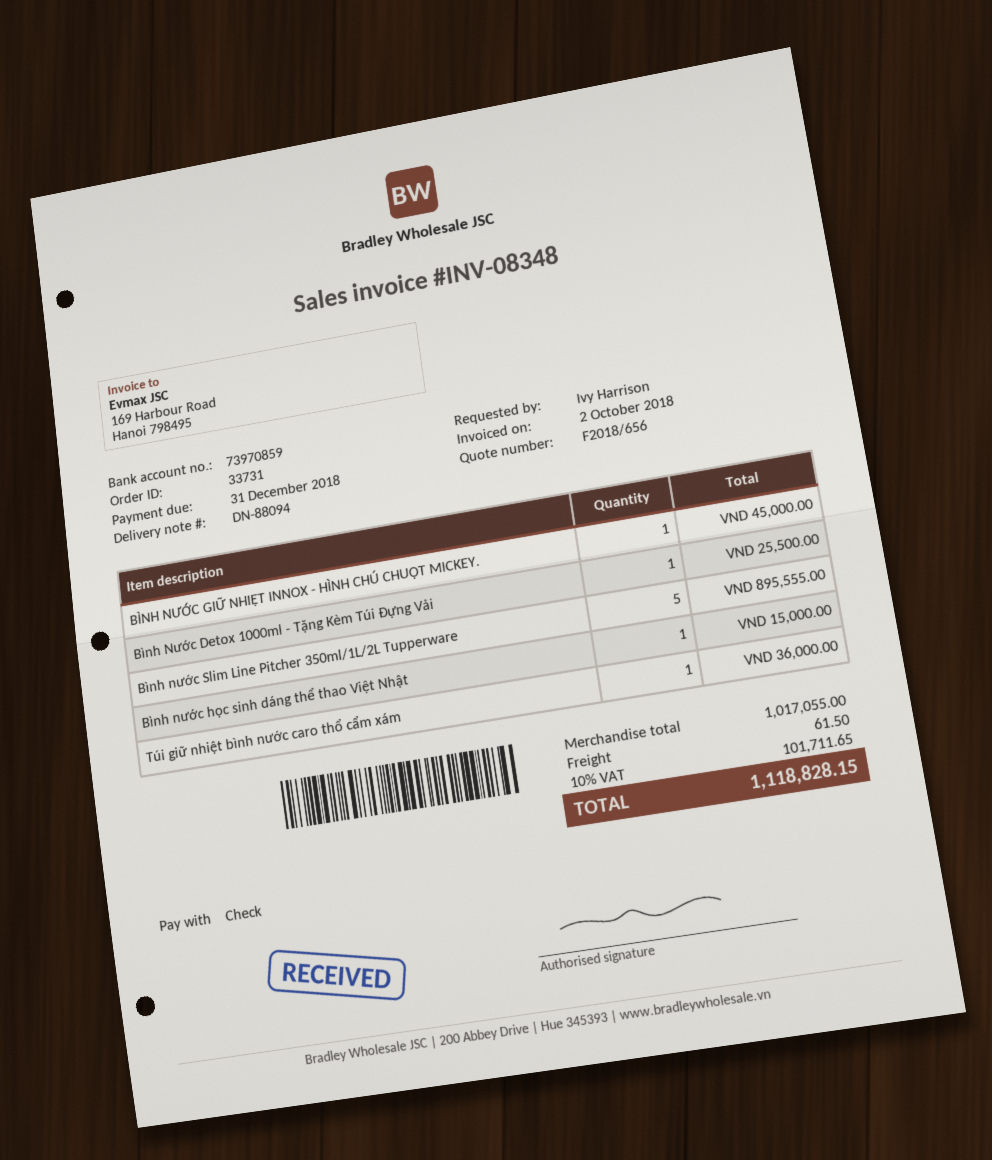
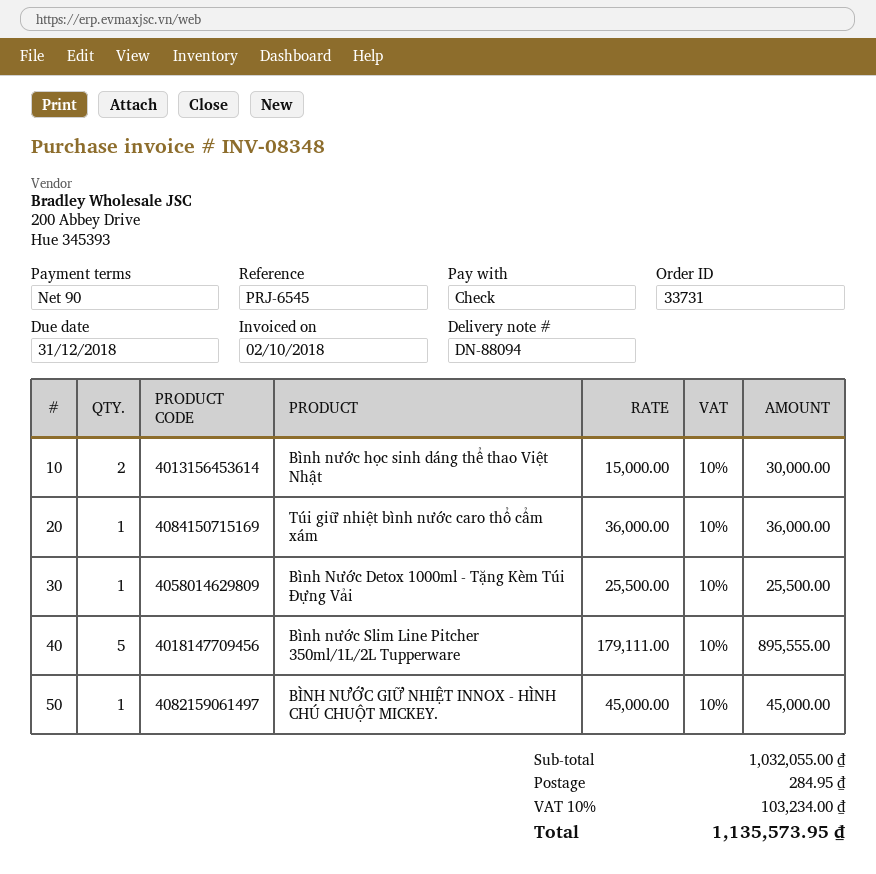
Bình nước học sinh dáng thể thao Việt Nhật: 1 for 15000.00 -> 2 for 30000.00
subtotal: 1017055.00 -> 1032055.00
shipping: 61.50 -> 284.95
tax: 10% = 101711.65 -> 10% = 103234.00
total: 1118828.15 -> 1135573.95

